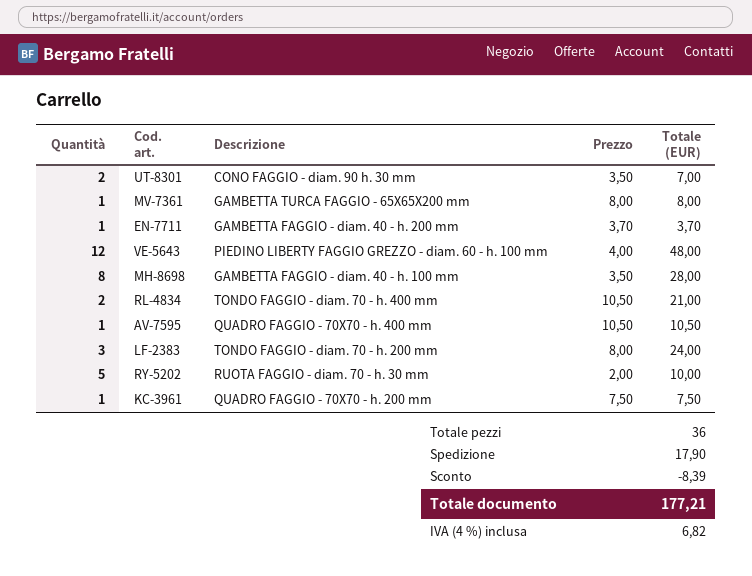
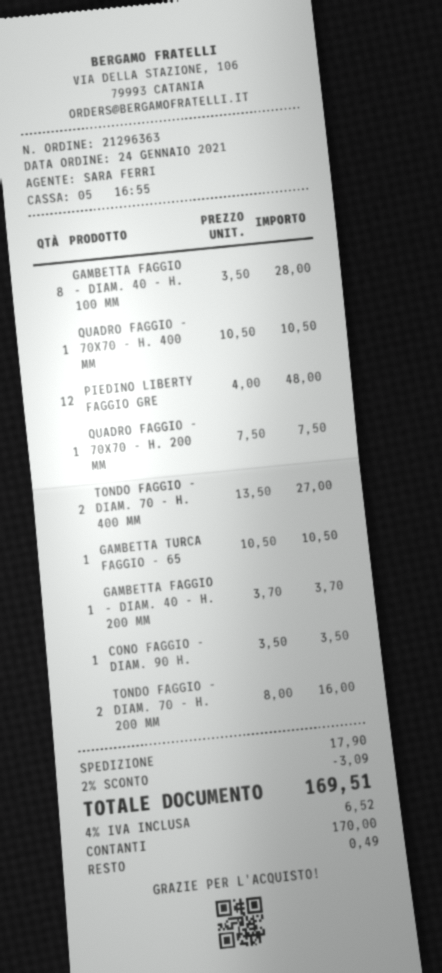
CONO FAGGIO - diam. 90 h. 30 mm: 2 x 3.50 = 7.00 -> 1 x 3.50 = 3.50
GAMBETTA TURCA FAGGIO - 65X65X200 mm: 1 x 8.00 = 8.00 -> 1 x 10.50 = 10.50
TONDO FAGGIO - diam. 70 - h. 400 mm: 2 x 10.50 = 21.00 -> 2 x 13.50 = 27.00
TONDO FAGGIO - diam. 70 - h. 200 mm: 3 x 8.00 = 24.00 -> 2 x 8.00 = 16.00
RUOTA FAGGIO - diam. 70 - h. 30 mm: 5 x 2.00 = 10.00 -> none
discount: 8.39 -> 3.09
tax: 4% = 6.82 -> 4% = 6.52
total: 177.21 -> 169.51

